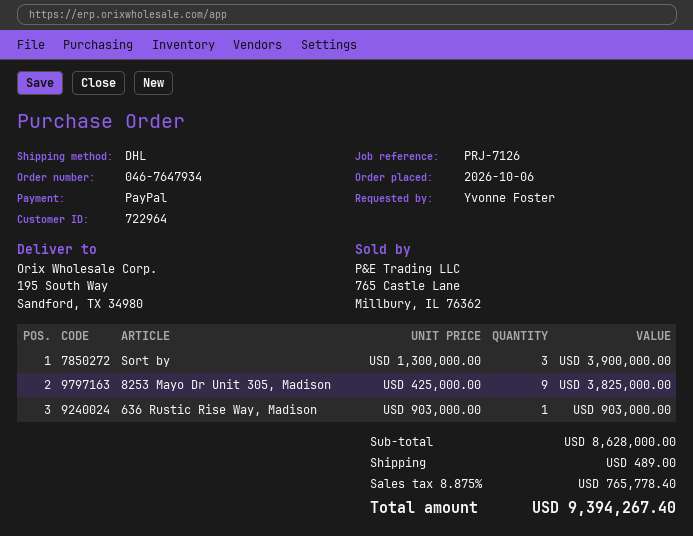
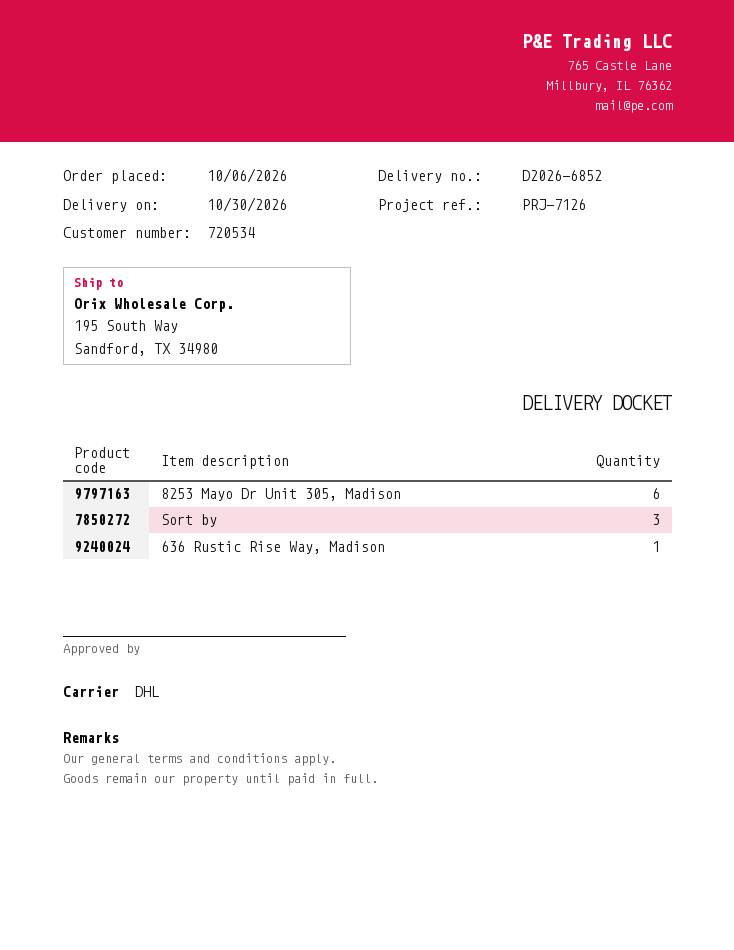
customer number: 722964 -> 720534
8253 Mayo Dr Unit 305, Madison: 9 -> 6

